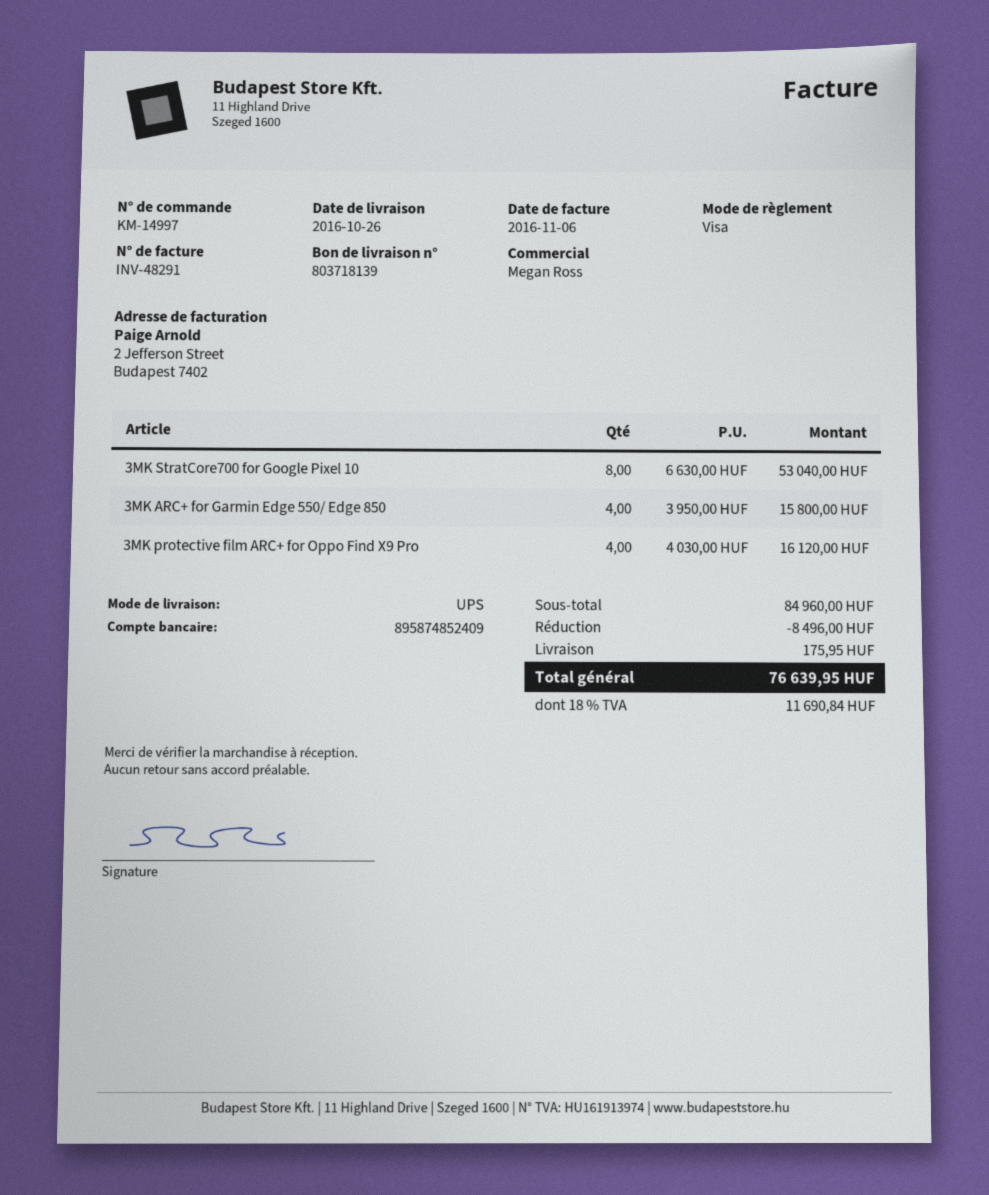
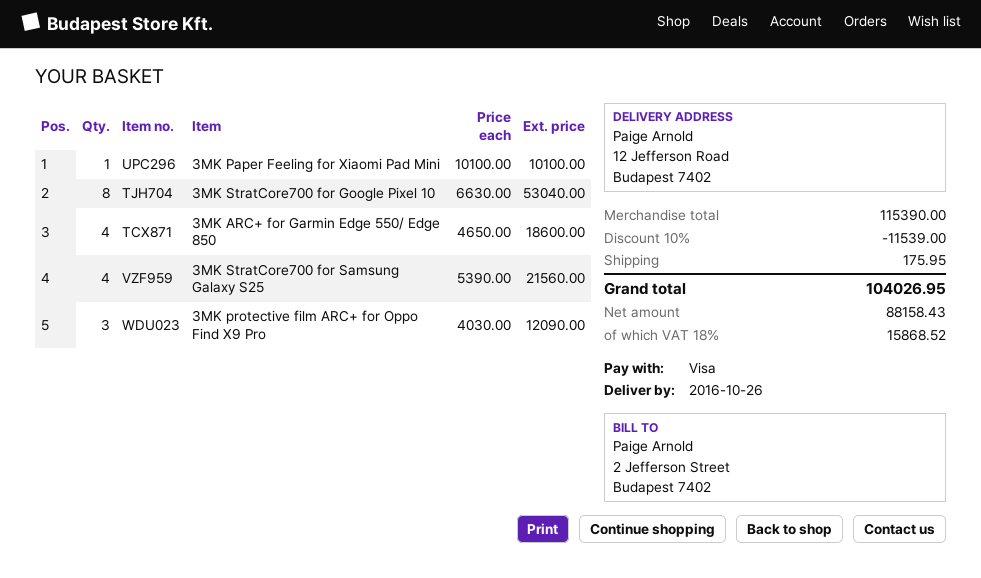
3MK ARC+ for Garmin Edge 550/ Edge 850: 4 x 3950.00 = 15800.00 -> 4 x 4650.00 = 18600.00
3MK protective film ARC+ for Oppo Find X9 Pro: 4 x 4030.00 = 16120.00 -> 3 x 4030.00 = 12090.00
3MK Paper Feeling for Xiaomi Pad Mini: none -> 1 x 10100.00 = 10100.00
3MK StratCore700 for Samsung Galaxy S25: none -> 4 x 5390.00 = 21560.00
subtotal: 84960.00 -> 115390.00
discount: 8496.00 -> 11539.00
tax: 18% = 11690.84 -> 18% = 15868.52
total: 76639.95 -> 104026.95

